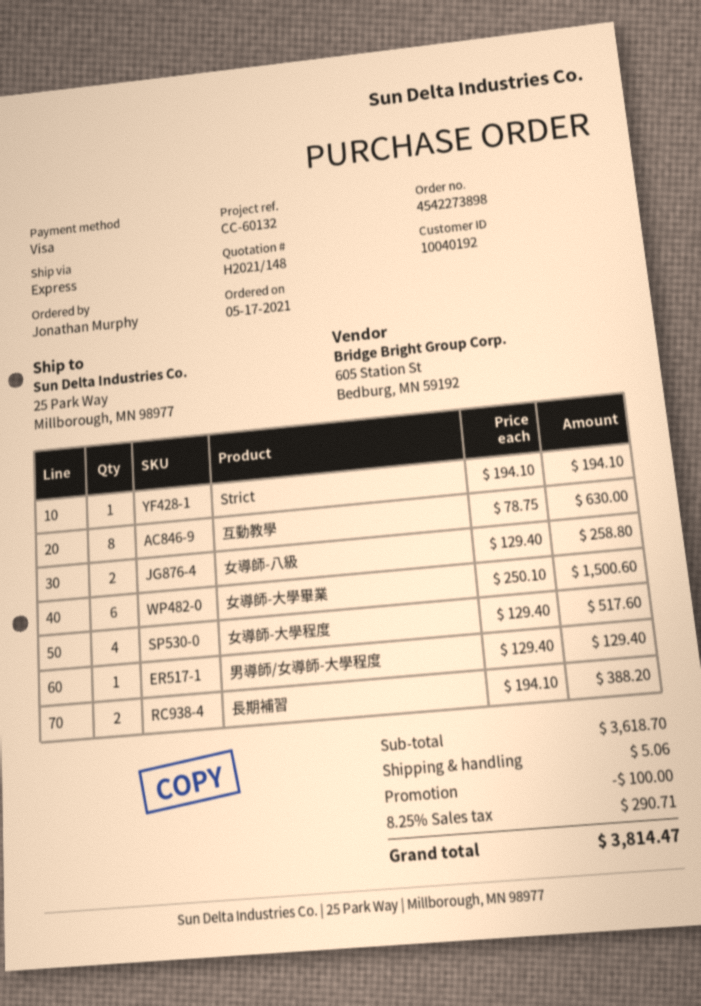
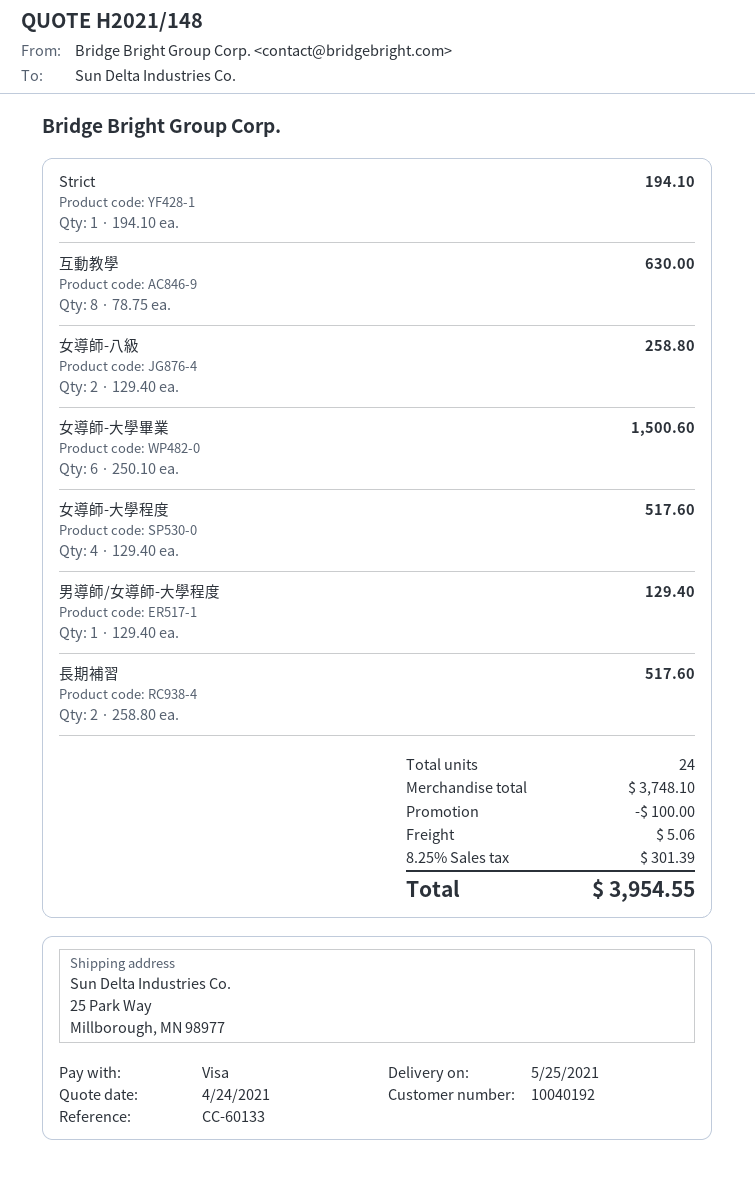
reference: CC-60132 -> CC-60133
長期補習: 2 x 194.10 = 388.20 -> 2 x 258.80 = 517.60
subtotal: 3618.70 -> 3748.10
tax: 8.25% = 290.71 -> 8.25% = 301.39
total: 3814.47 -> 3954.55

